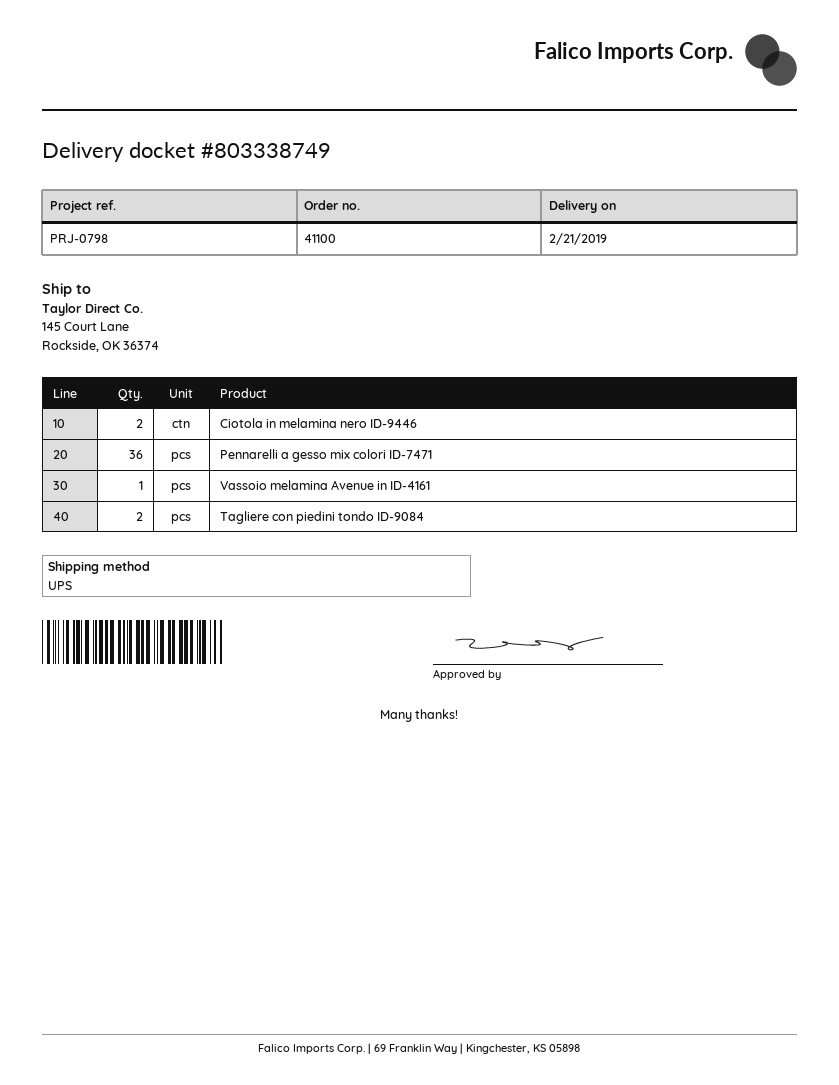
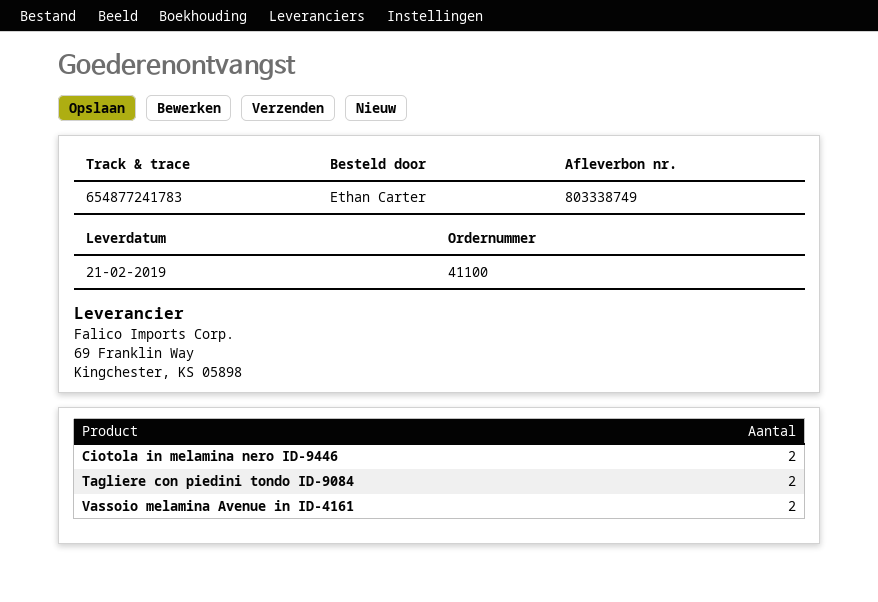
Pennarelli a gesso mix colori ID-7471: 36 -> none
Vassoio melamina Avenue in ID-4161: 1 -> 2

